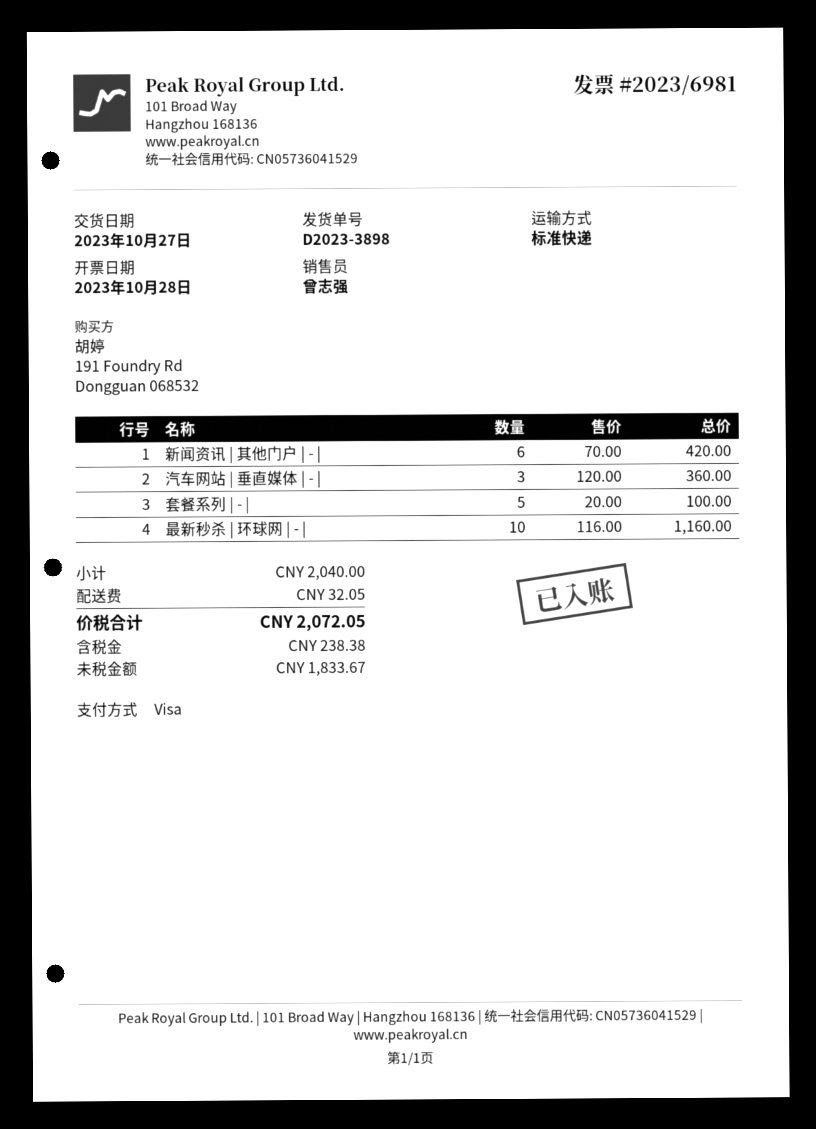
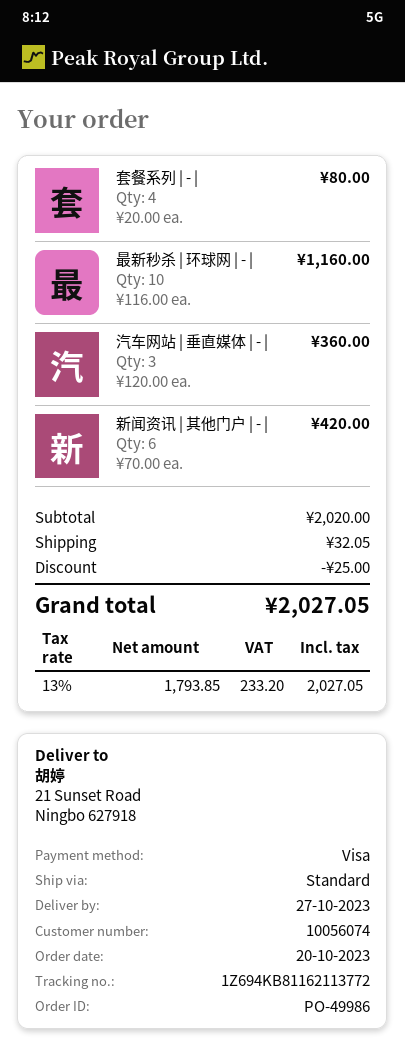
套餐系列 | - |: 5 x 20.00 = 100.00 -> 4 x 20.00 = 80.00
subtotal: 2040.00 -> 2020.00
discount: none -> 25.00
net: 1833.67 -> 1793.85
tax: 238.38 -> 233.20
total: 2072.05 -> 2027.05

